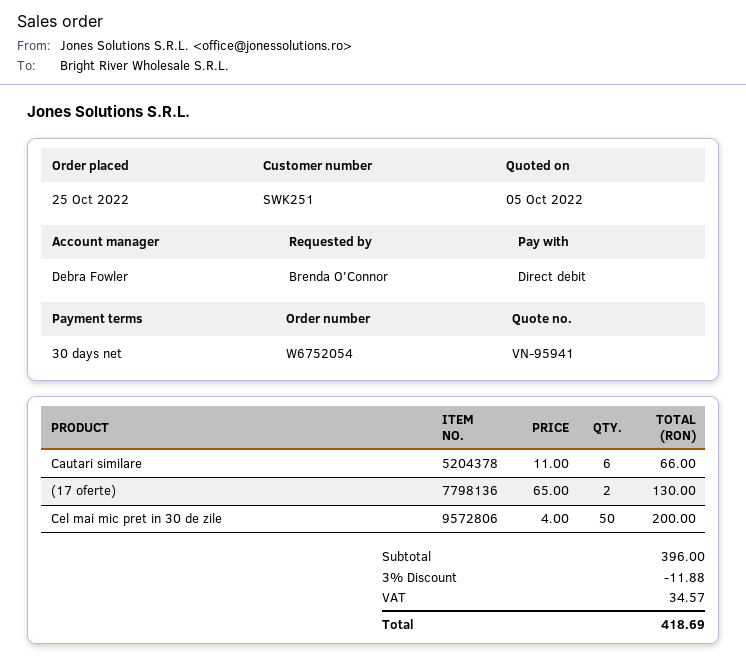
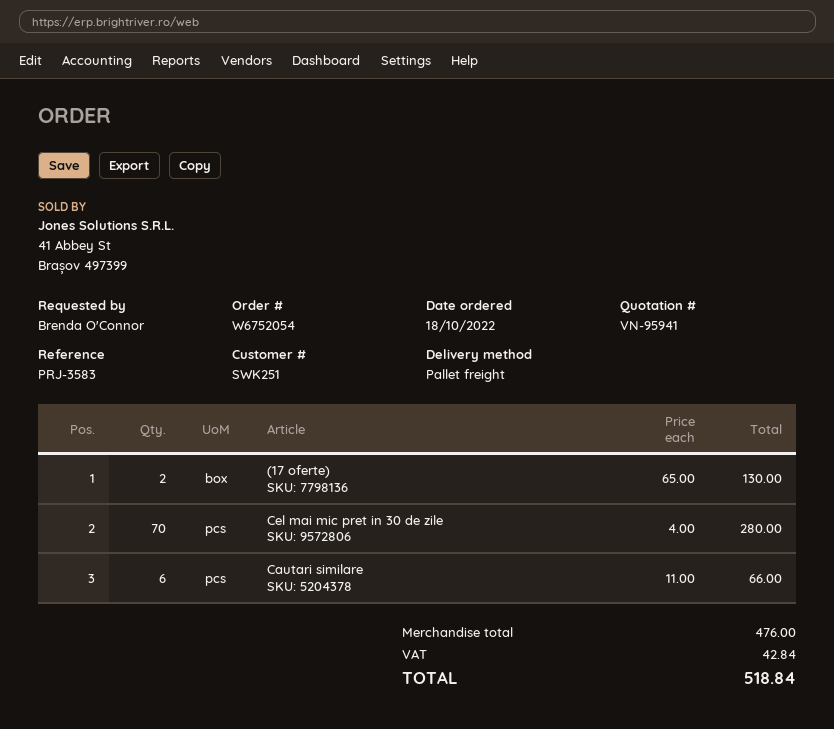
order date: 2022-10-25 -> 2022-10-18
Cel mai mic pret in 30 de zile: 50 x 4.00 = 200.00 -> 70 x 4.00 = 280.00
subtotal: 396.00 -> 476.00
discount: 3% = 11.88 -> none
tax: 34.57 -> 42.84
total: 418.69 -> 518.84

